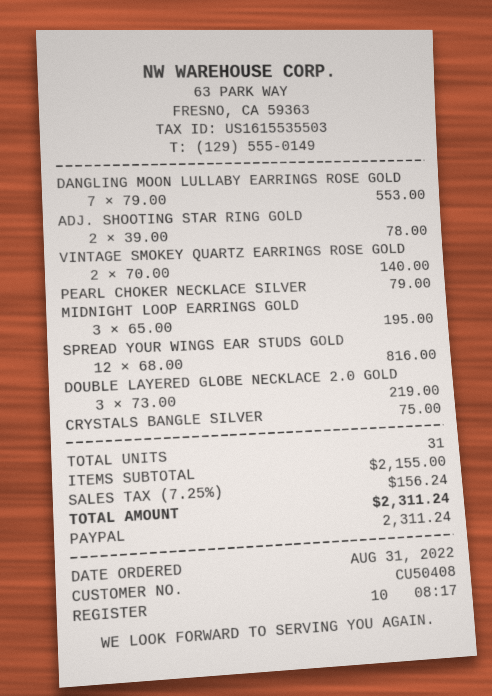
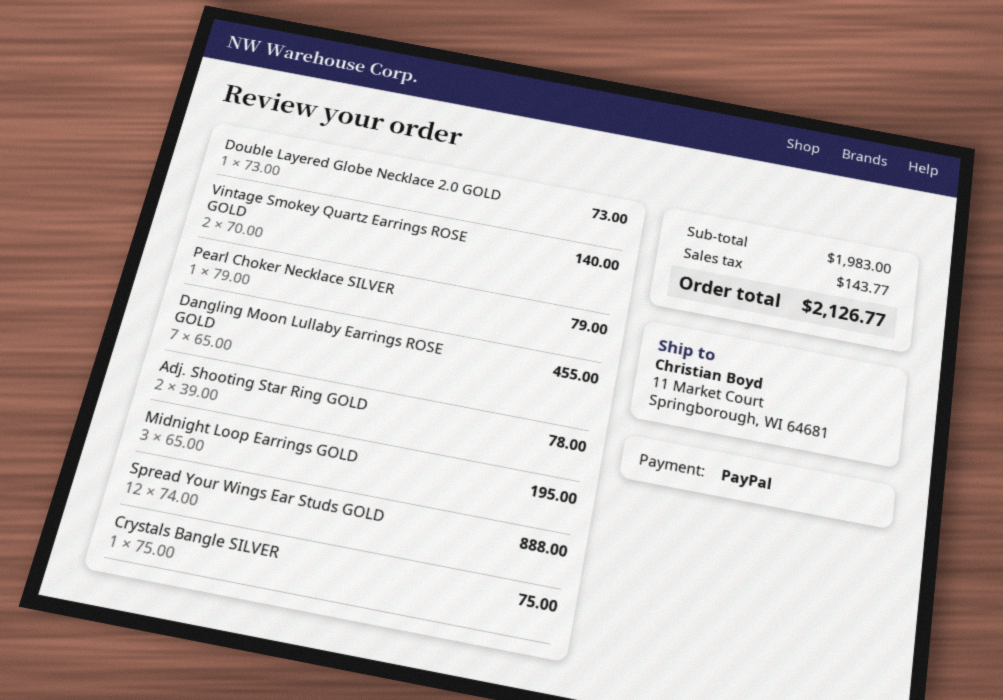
DANGLING MOON LULLABY EARRINGS ROSE GOLD: 7 x 79.00 = 553.00 -> 7 x 65.00 = 455.00
SPREAD YOUR WINGS EAR STUDS GOLD: 12 x 68.00 = 816.00 -> 12 x 74.00 = 888.00
DOUBLE LAYERED GLOBE NECKLACE 2.0 GOLD: 3 x 73.00 = 219.00 -> 1 x 73.00 = 73.00
subtotal: 2155.00 -> 1983.00
tax: 156.24 -> 143.77
total: 2311.24 -> 2126.77

